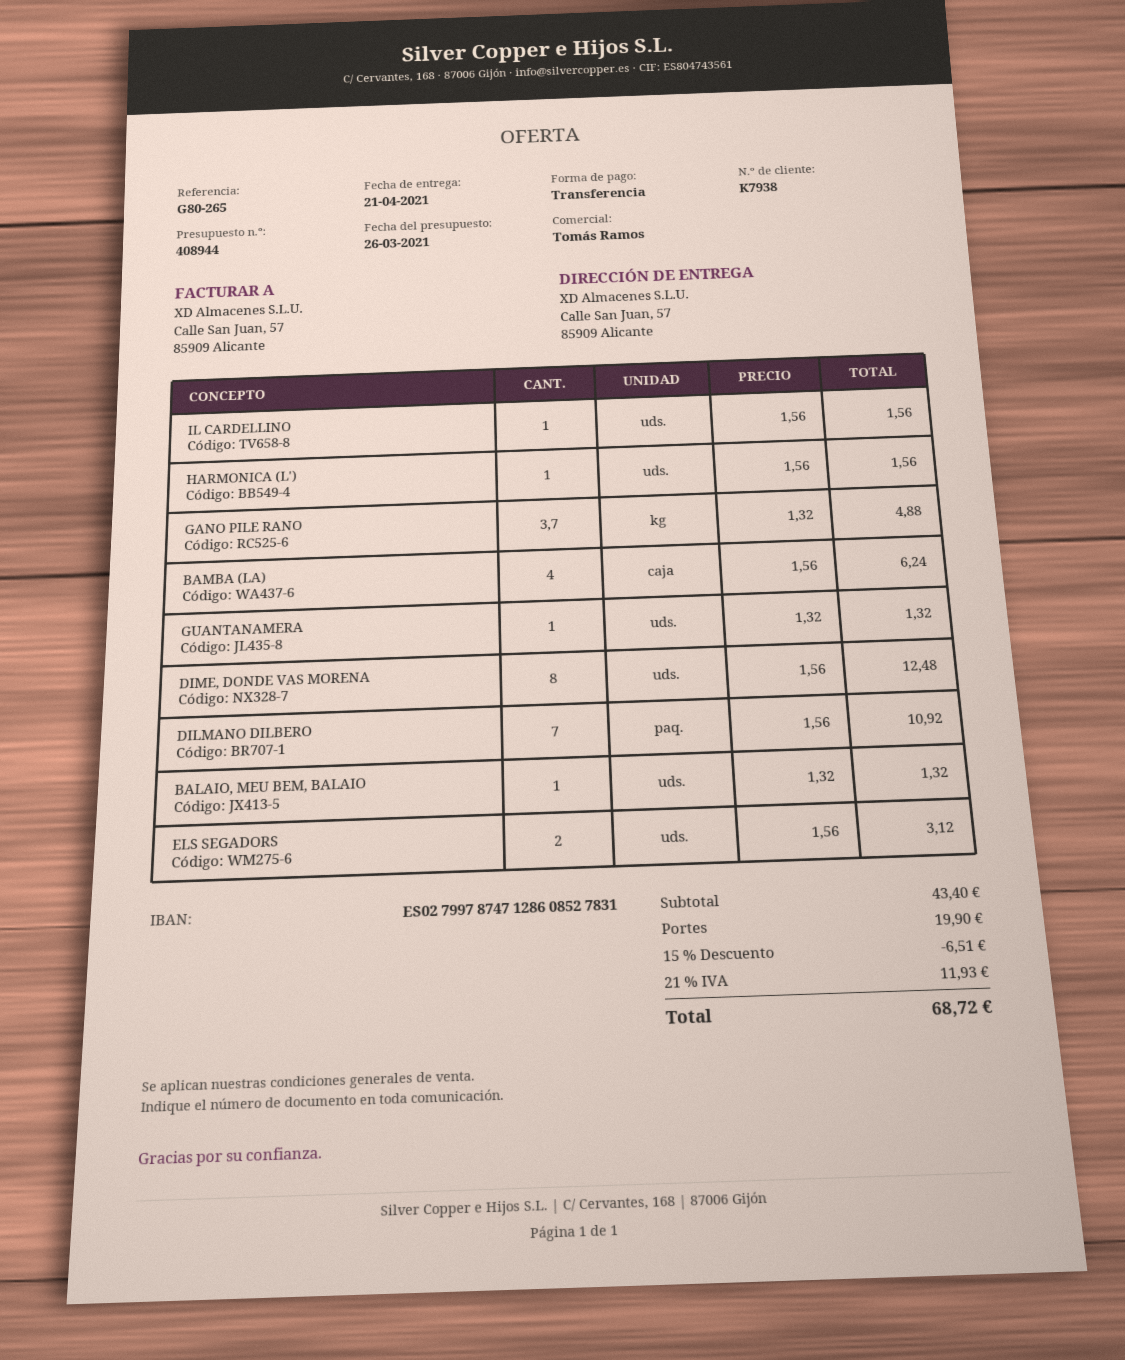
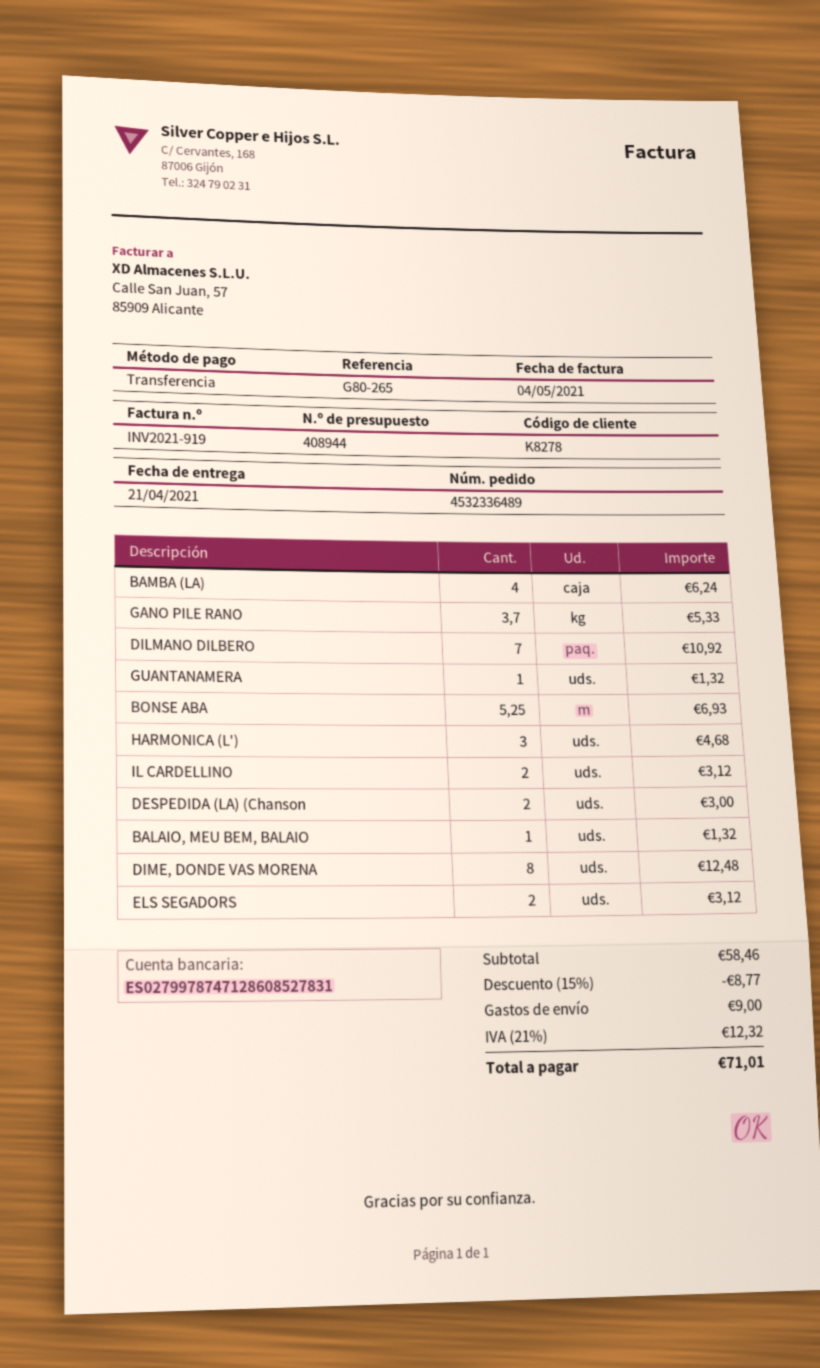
customer number: K7938 -> K8278
IL CARDELLINO: 1 for 1.56 -> 2 for 3.12
HARMONICA (L'): 1 for 1.56 -> 3 for 4.68
GANO PILE RANO: 3.7 for 4.88 -> 3.7 for 5.33
BONSE ABA: none -> 5.25 for 6.93
DESPEDIDA (LA) (Chanson: none -> 2 for 3.00
subtotal: 43.40 -> 58.46
discount: 15% = 6.51 -> 15% = 8.77
shipping: 19.90 -> 9.00
tax: 21% = 11.93 -> 21% = 12.32
total: 68.72 -> 71.01

